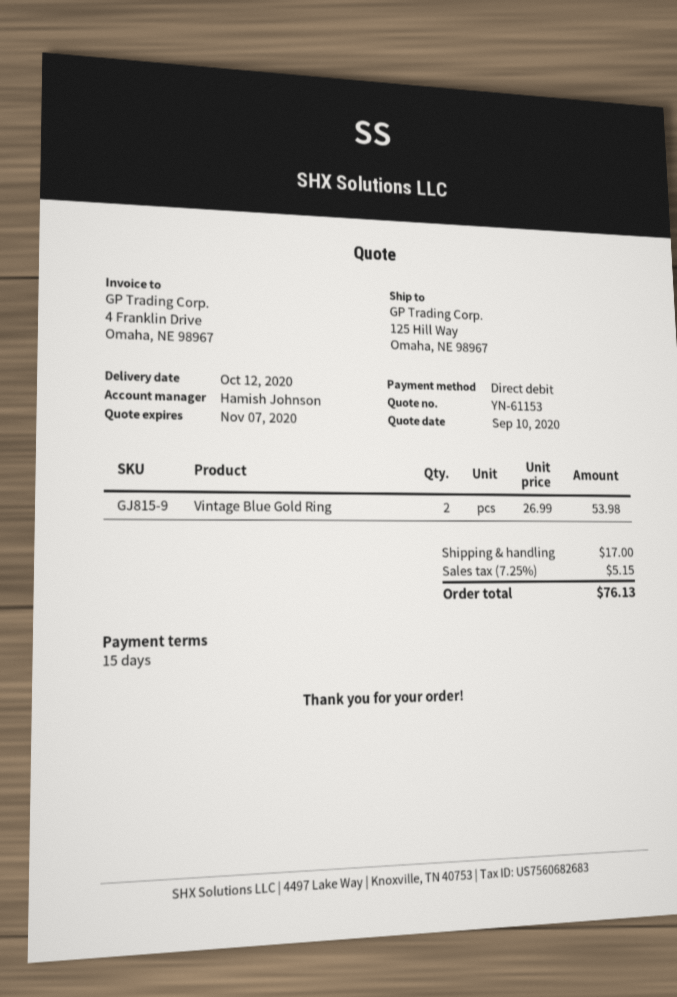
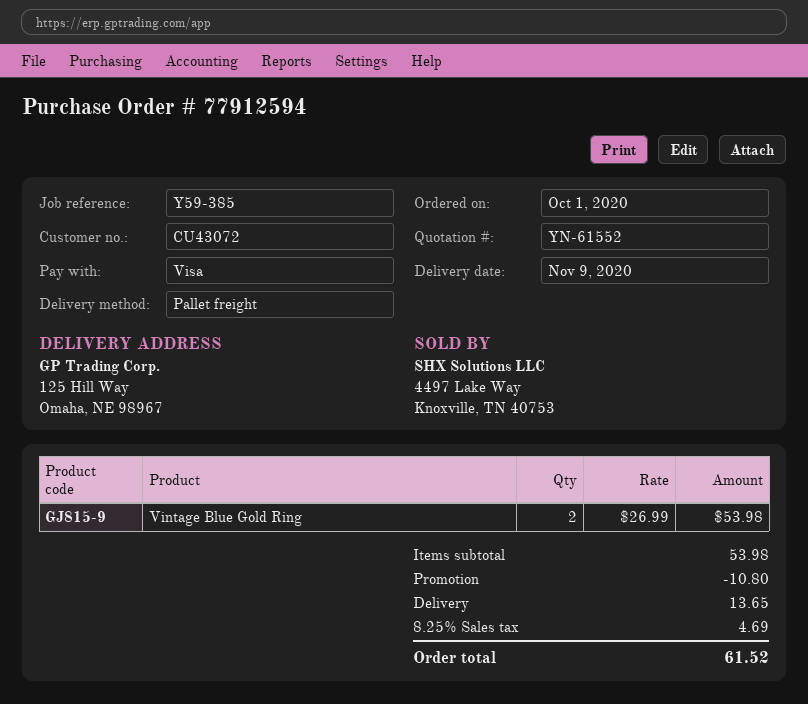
quote number: YN-61153 -> YN-61552
delivery date: 2020-10-12 -> 2020-11-09
payment method: direct debit -> Visa
discount: none -> 10.80
shipping: 17.00 -> 13.65
tax: 7.25% = 5.15 -> 8.25% = 4.69
total: 76.13 -> 61.52

